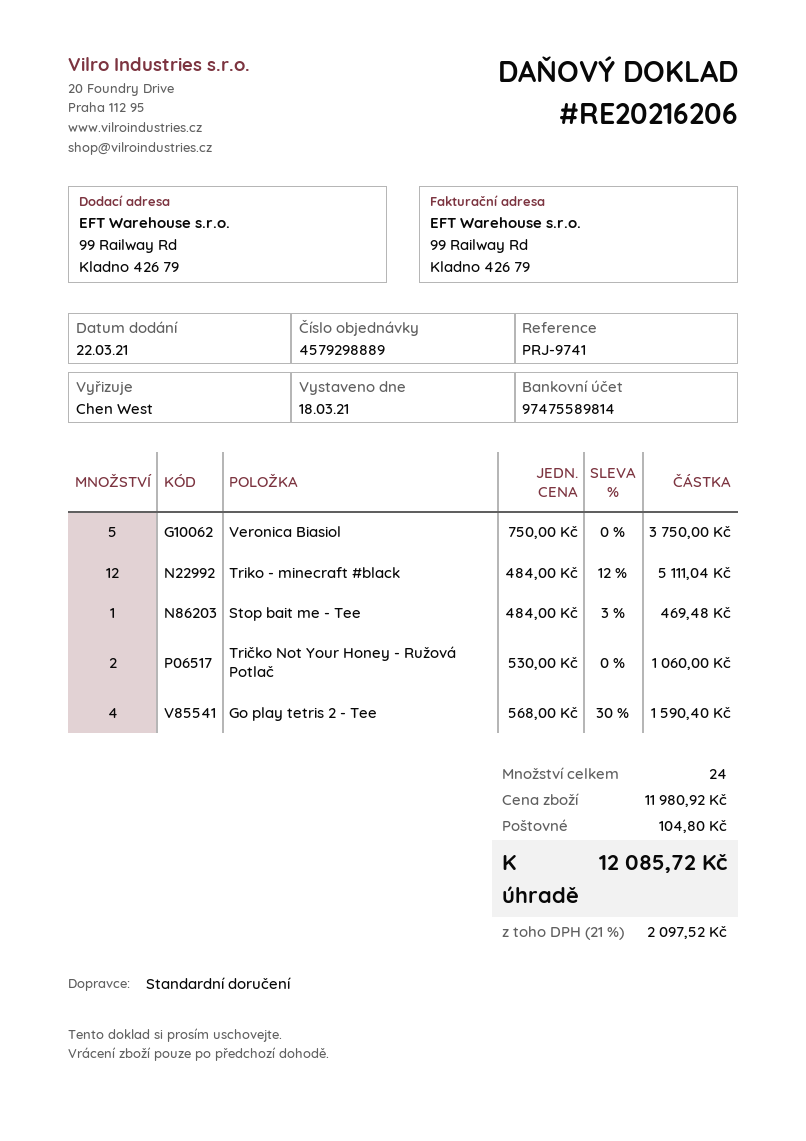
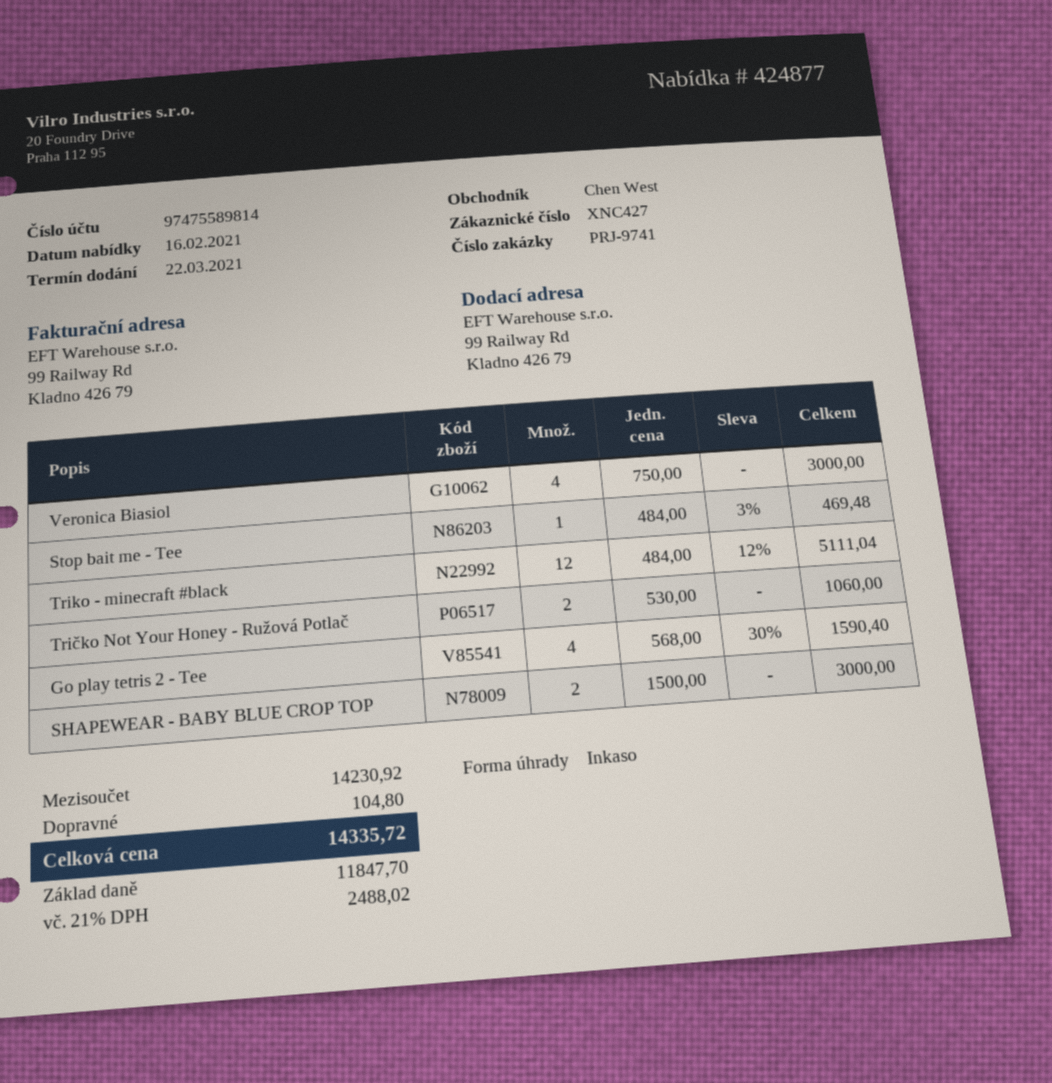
Veronica Biasiol: 5 x 750.00 = 3750.00 -> 4 x 750.00 = 3000.00
SHAPEWEAR - BABY BLUE CROP TOP: none -> 2 x 1500.00 = 3000.00
subtotal: 11980.92 -> 14230.92
tax: 21% = 2097.52 -> 21% = 2488.02
total: 12085.72 -> 14335.72

